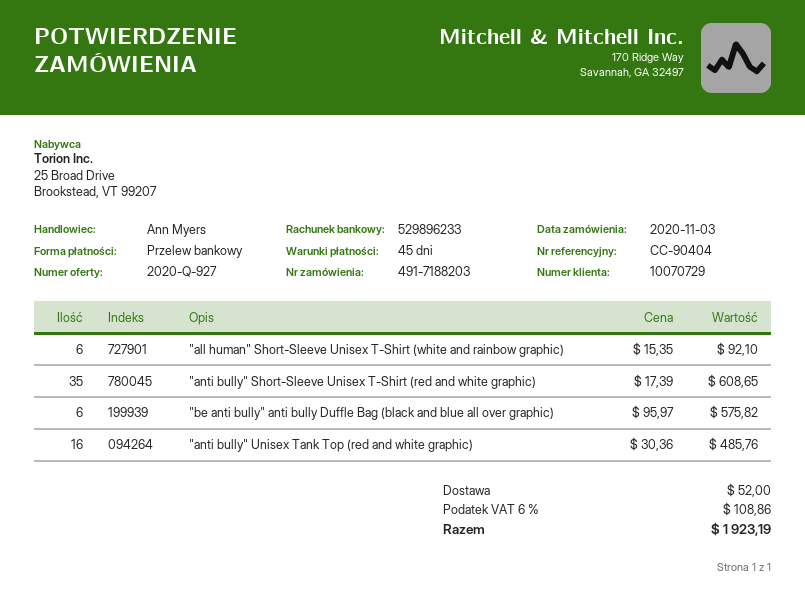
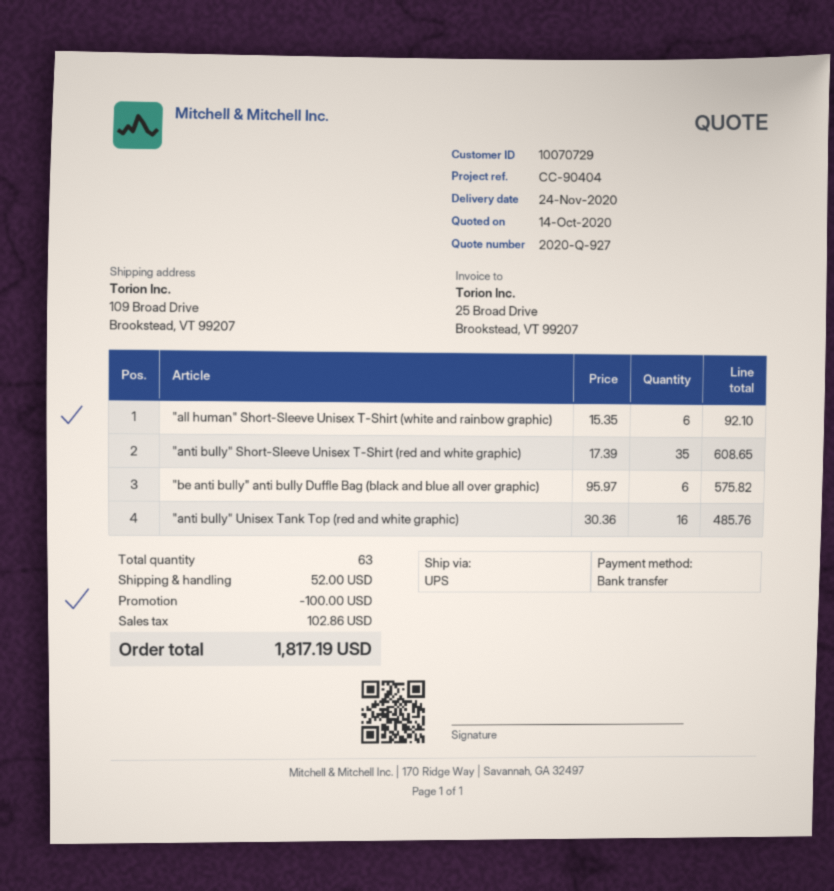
discount: none -> 100.00
tax: 108.86 -> 102.86
total: 1923.19 -> 1817.19

